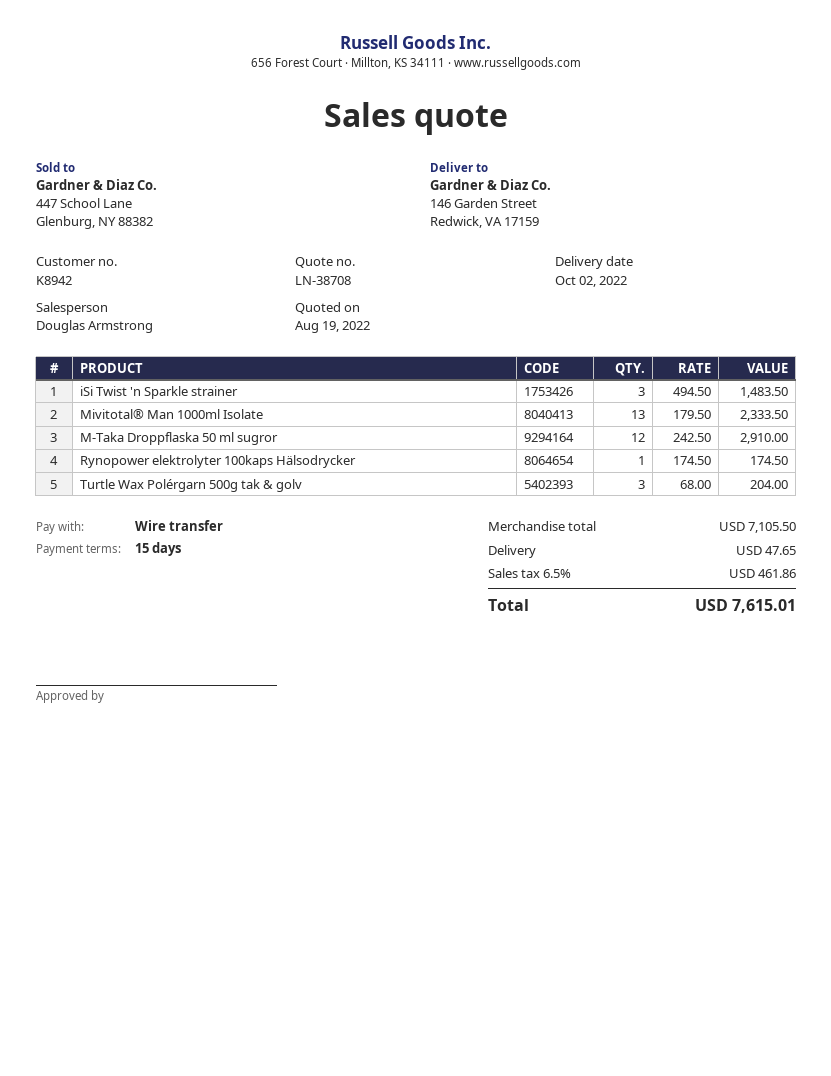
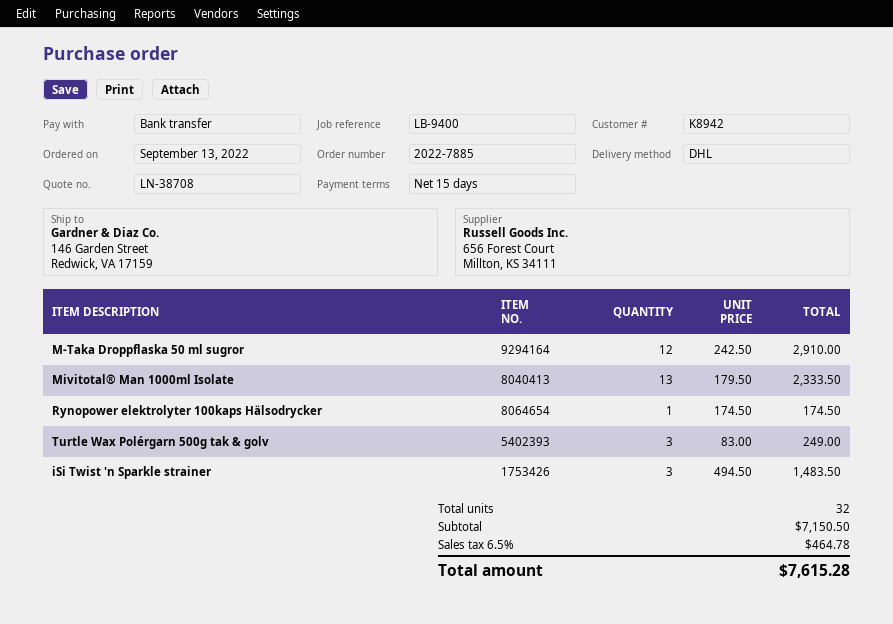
Turtle Wax Polérgarn 500g tak & golv: 3 x 68.00 = 204.00 -> 3 x 83.00 = 249.00
subtotal: 7105.50 -> 7150.50
shipping: 47.65 -> none
tax: 6.5% = 461.86 -> 6.5% = 464.78
total: 7615.01 -> 7615.28

